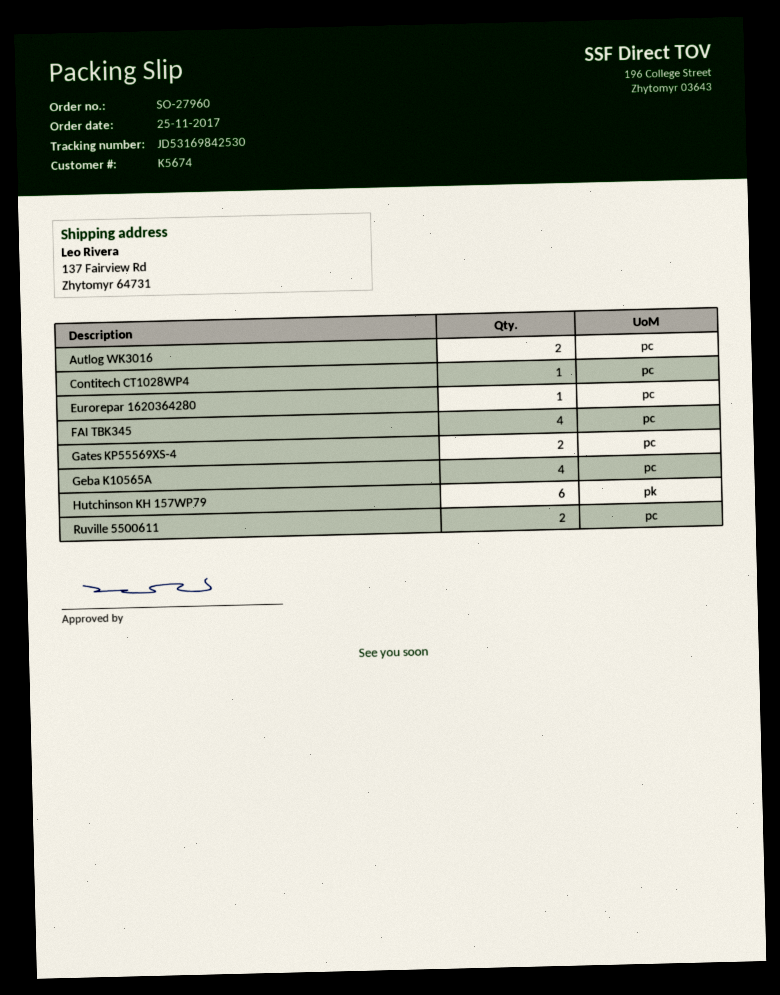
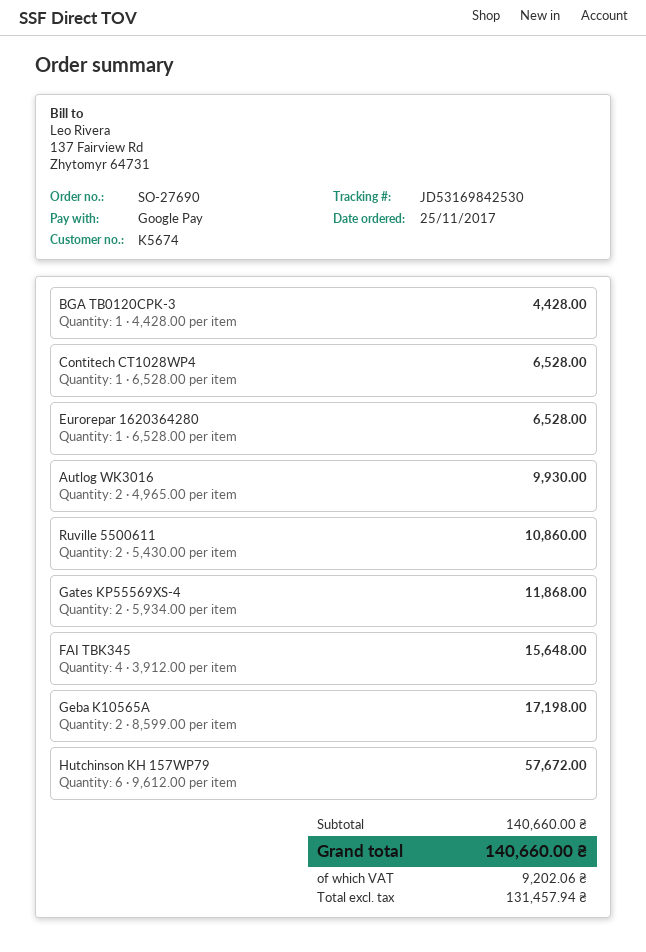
order number: SO-27960 -> SO-27690
Geba K10565A: 4 -> 2
BGA TB0120CPK-3: none -> 1

